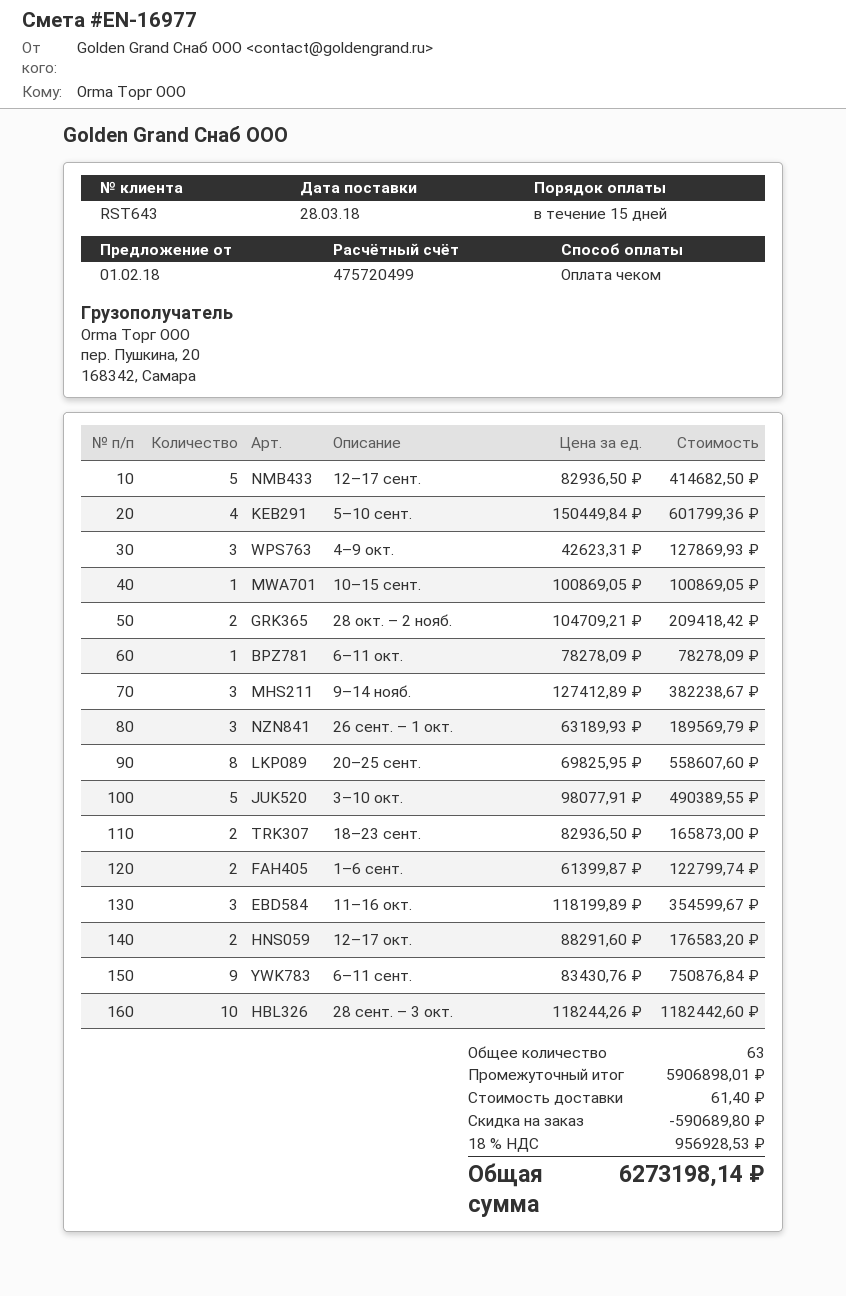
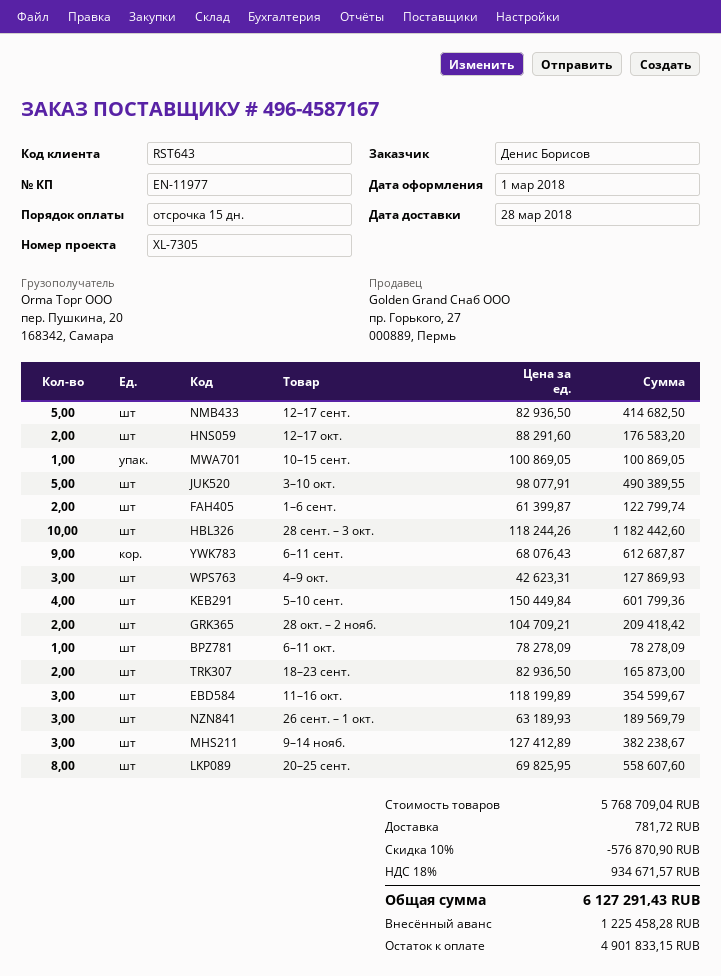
quote number: EN-16977 -> EN-11977
6–11 сент.: 9 x 83430.76 = 750876.84 -> 9 x 68076.43 = 612687.87
subtotal: 5906898.01 -> 5768709.04
discount: 590689.80 -> 576870.90
shipping: 61.40 -> 781.72
tax: 18% = 956928.53 -> 18% = 934671.57
total: 6273198.14 -> 6127291.43

